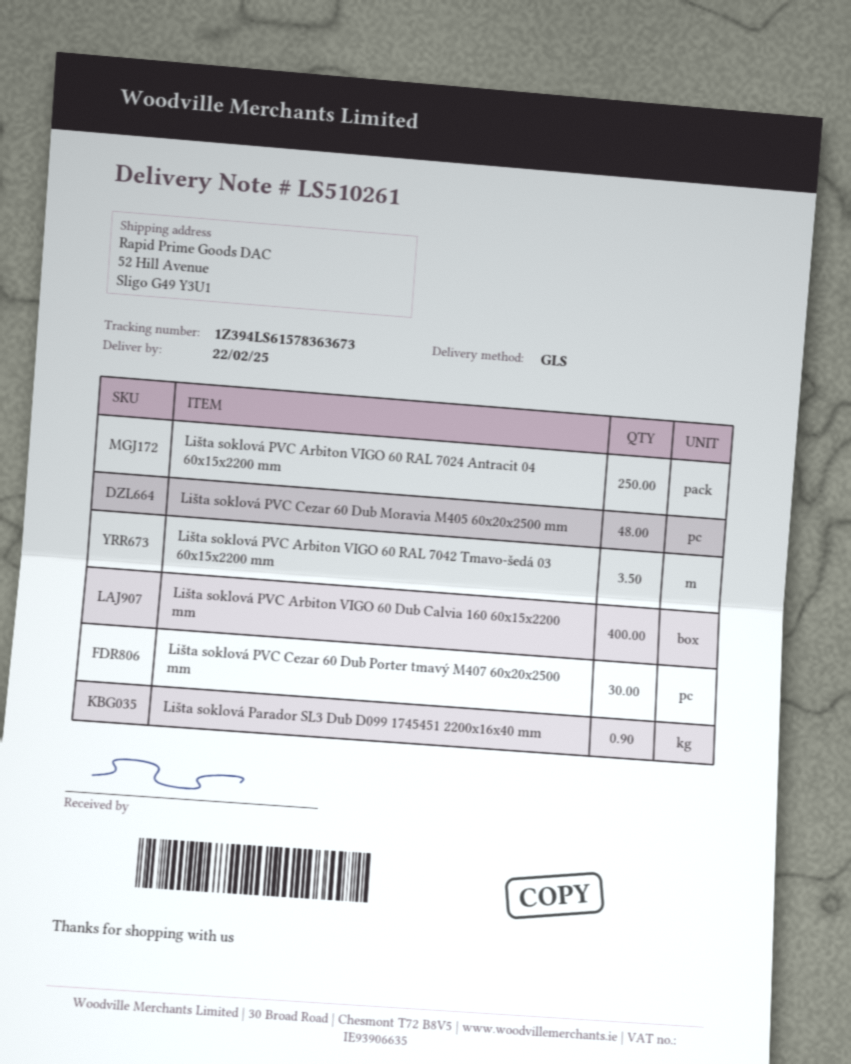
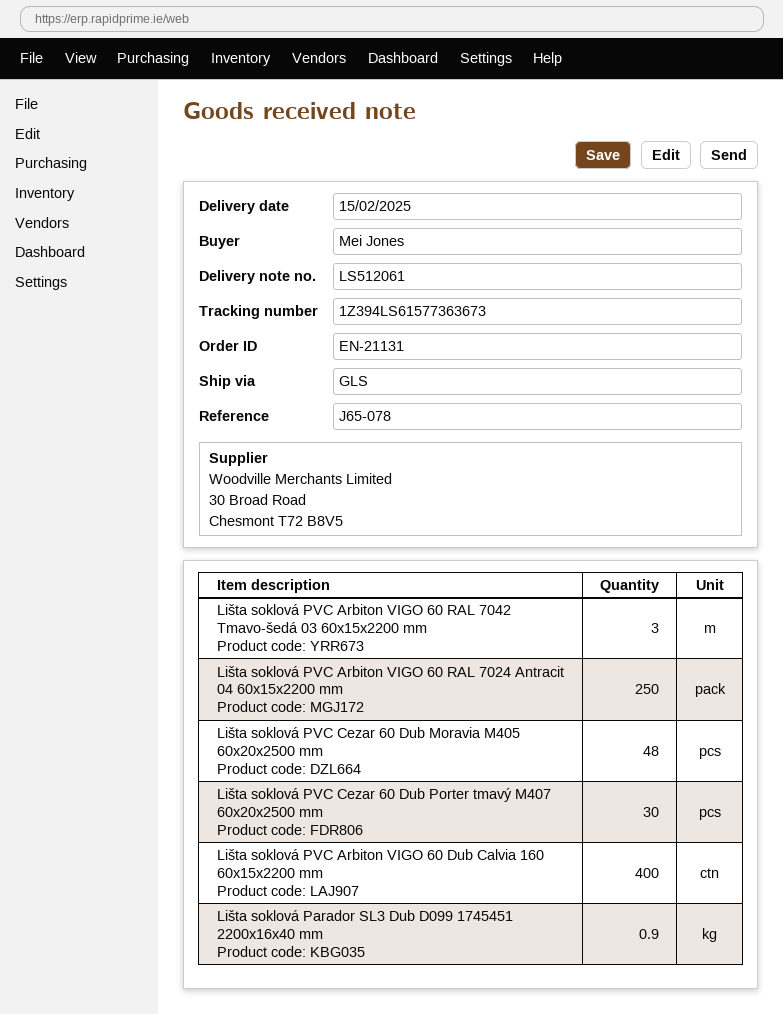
delivery note number: LS510261 -> LS512061
delivery date: 2025-02-22 -> 2025-02-15
tracking number: 1Z394LS61578363673 -> 1Z394LS61577363673
Lišta soklová PVC Arbiton VIGO 60 RAL 7042 Tmavo-šedá 03 60x15x2200 mm: 3.5 -> 3

